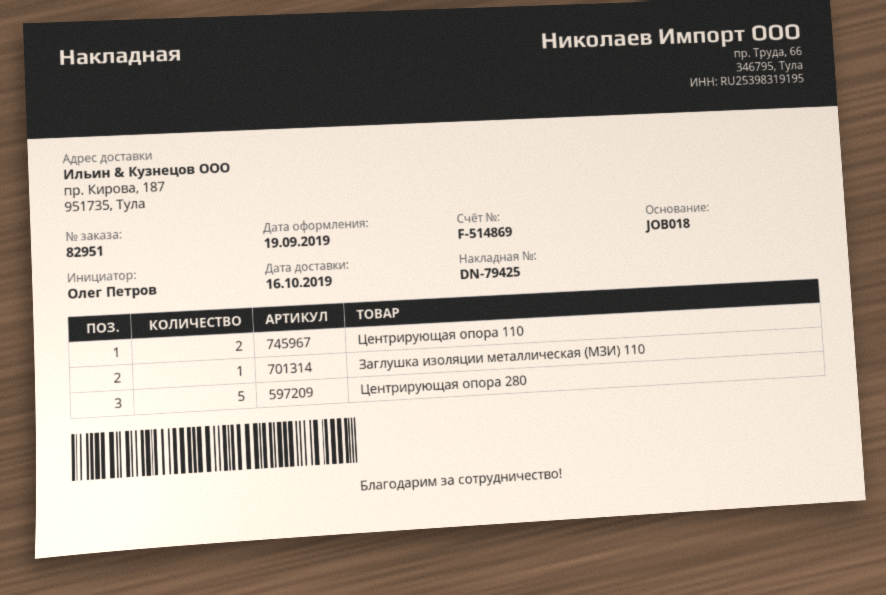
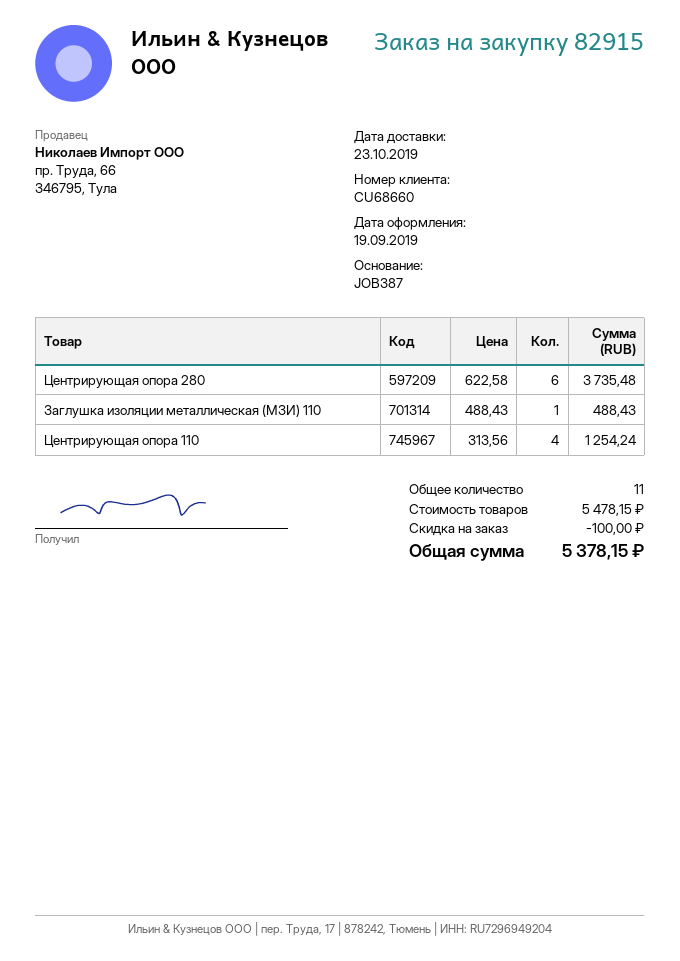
order number: 82951 -> 82915
delivery date: 2019-10-16 -> 2019-10-23
reference: JOB018 -> JOB387
Центрирующая опора 110: 2 -> 4
Центрирующая опора 280: 5 -> 6

